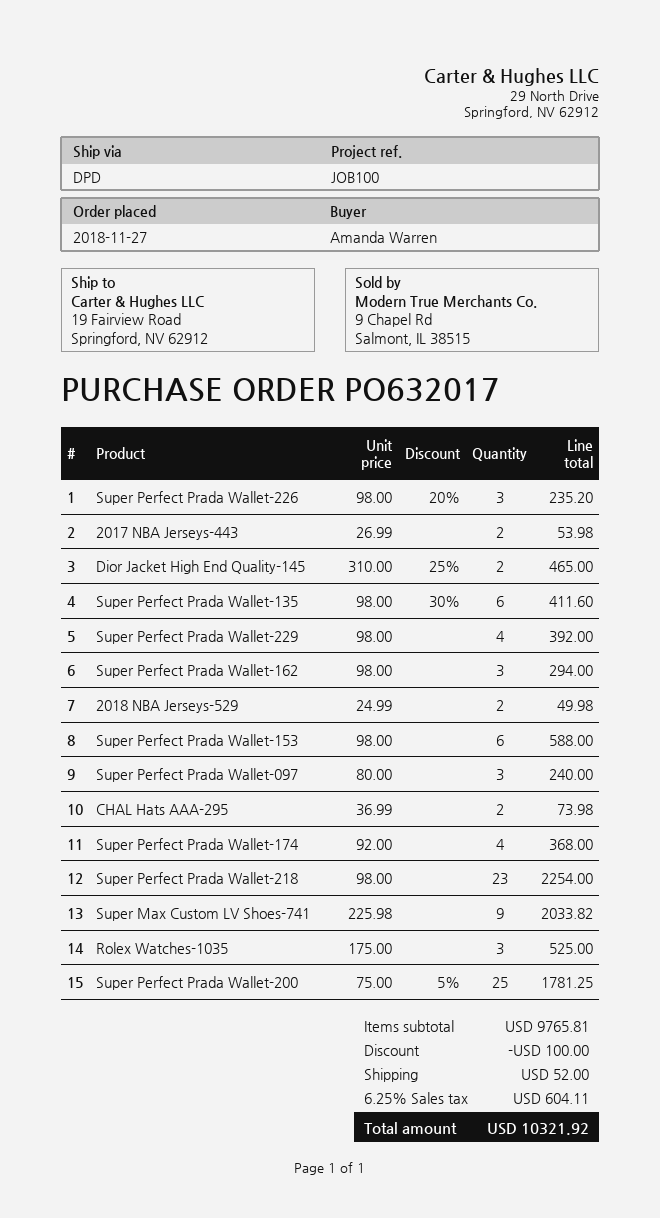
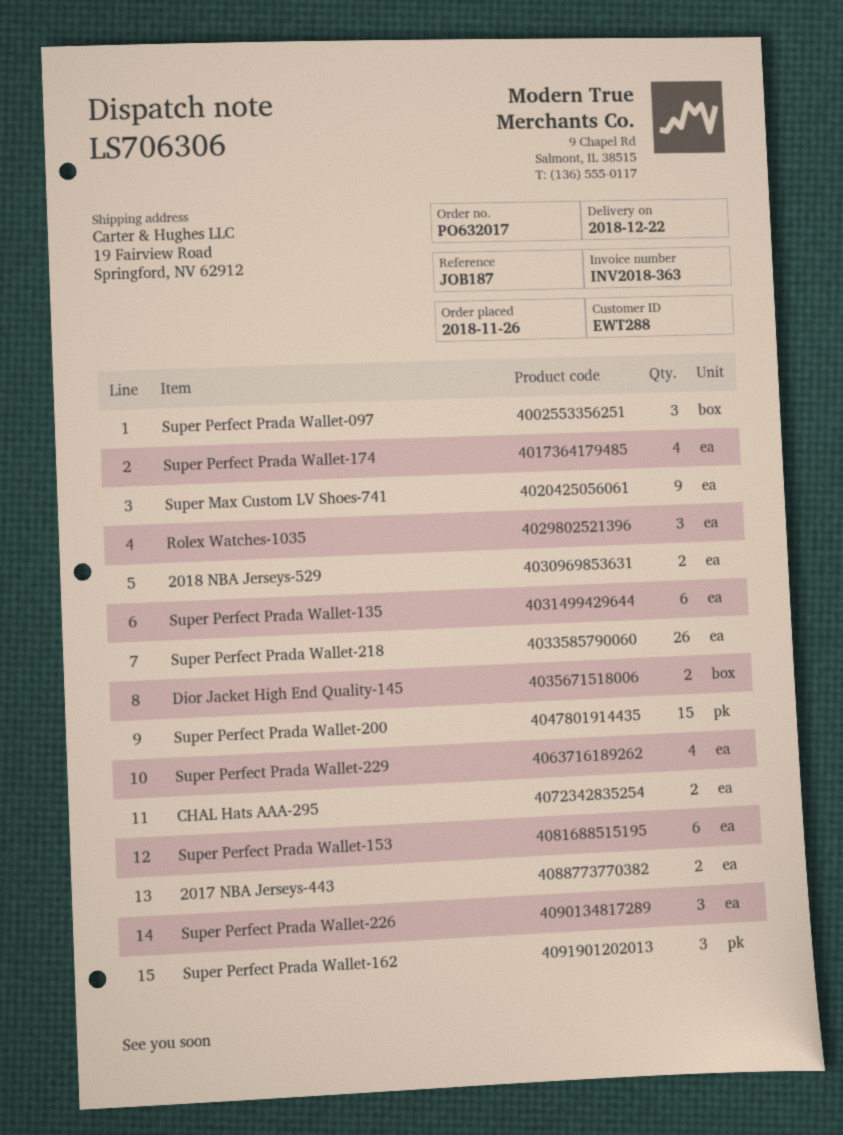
order date: 2018-11-27 -> 2018-11-26
reference: JOB100 -> JOB187
Super Perfect Prada Wallet-218: 23 -> 26
Super Perfect Prada Wallet-200: 25 -> 15

